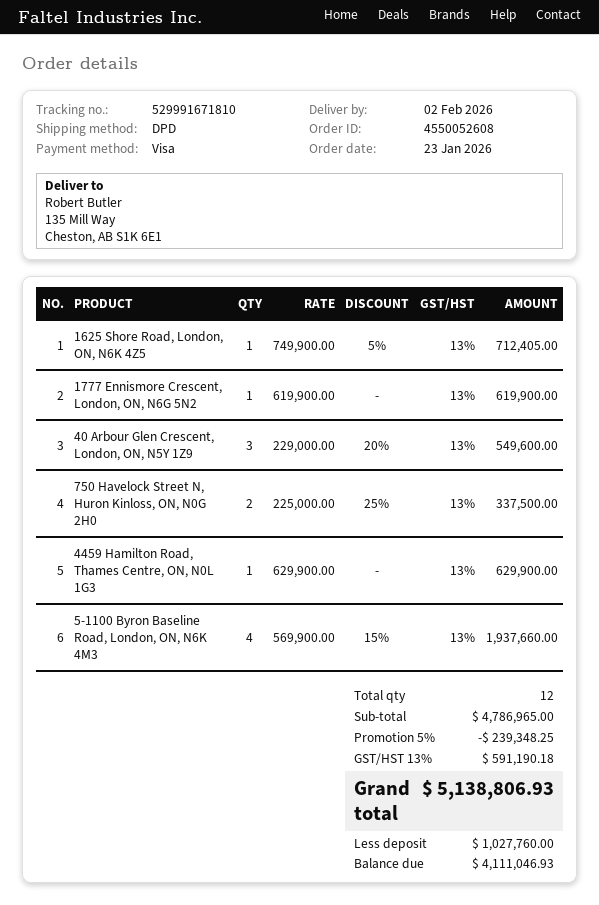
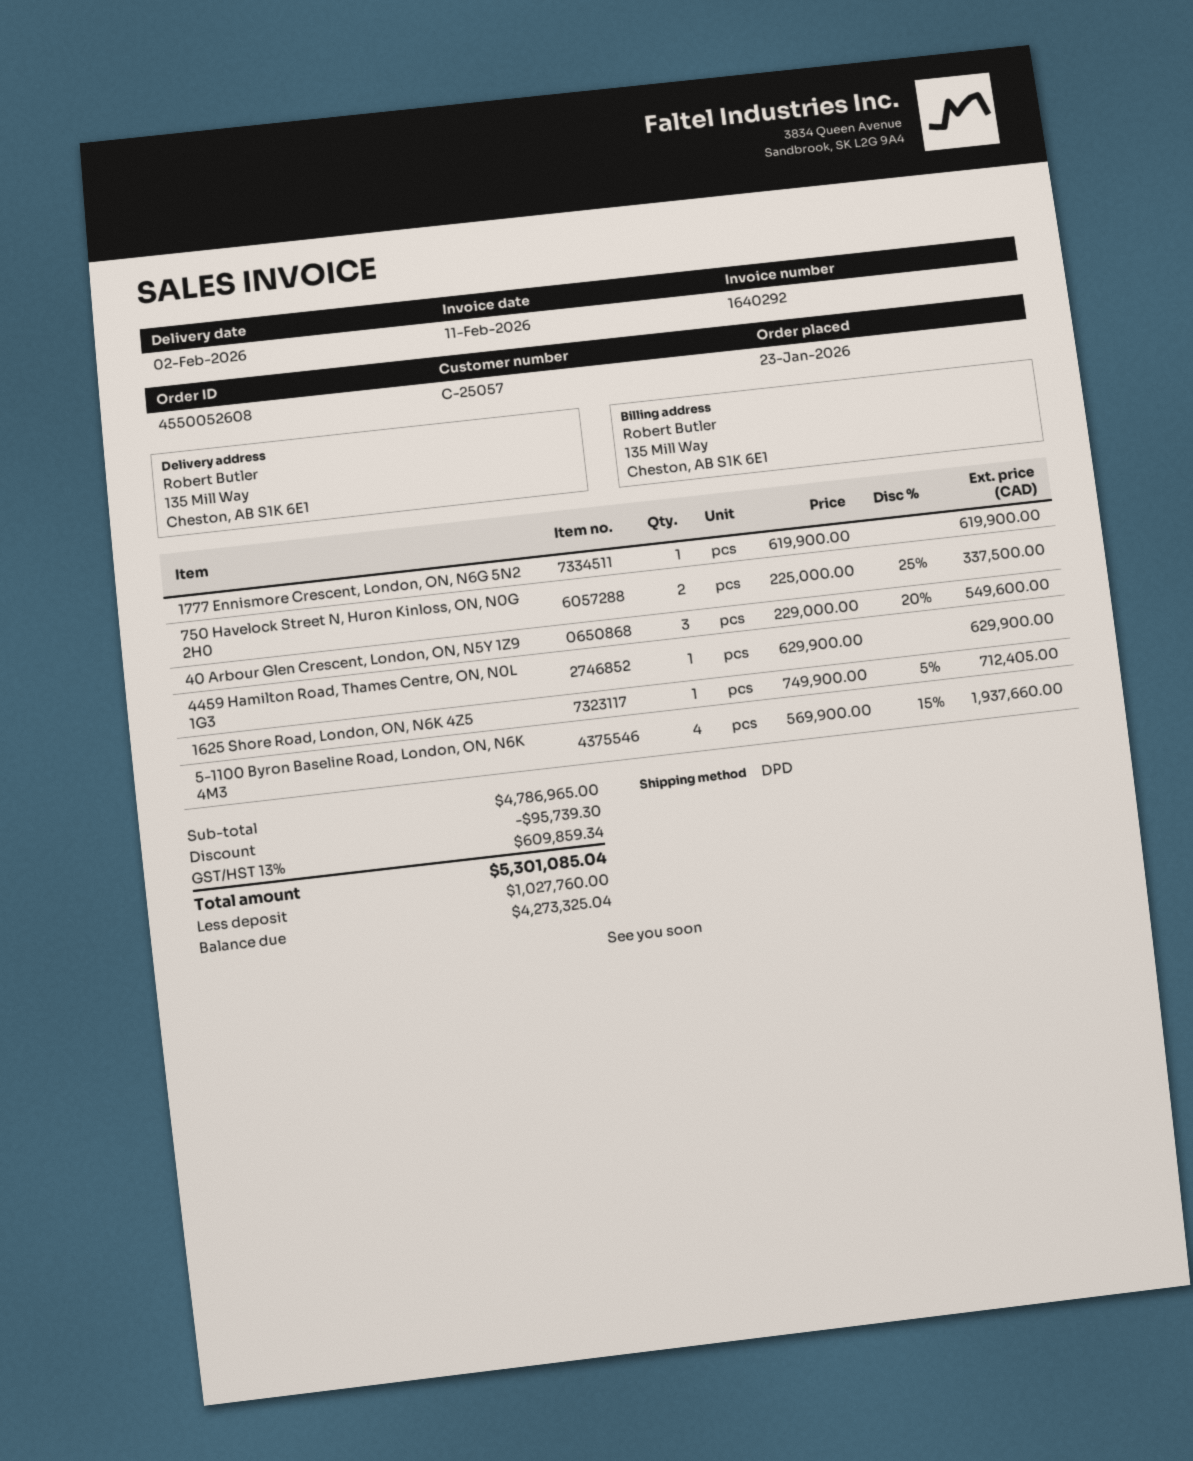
discount: 239348.25 -> 95739.30
tax: 13% = 591190.18 -> 13% = 609859.34
total: 5138806.93 -> 5301085.04
balance: 4111046.93 -> 4273325.04

